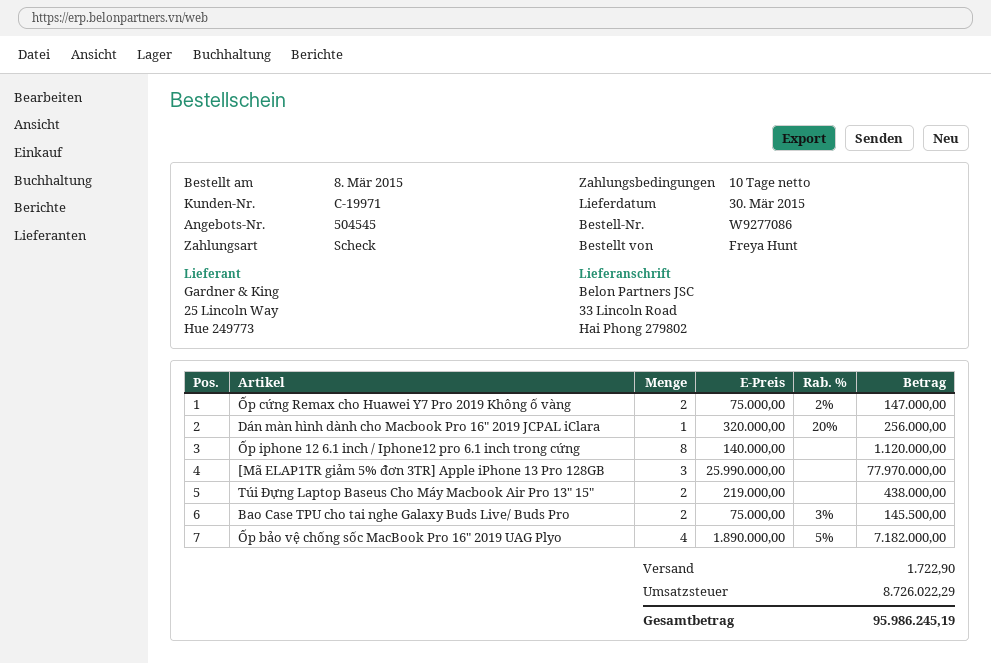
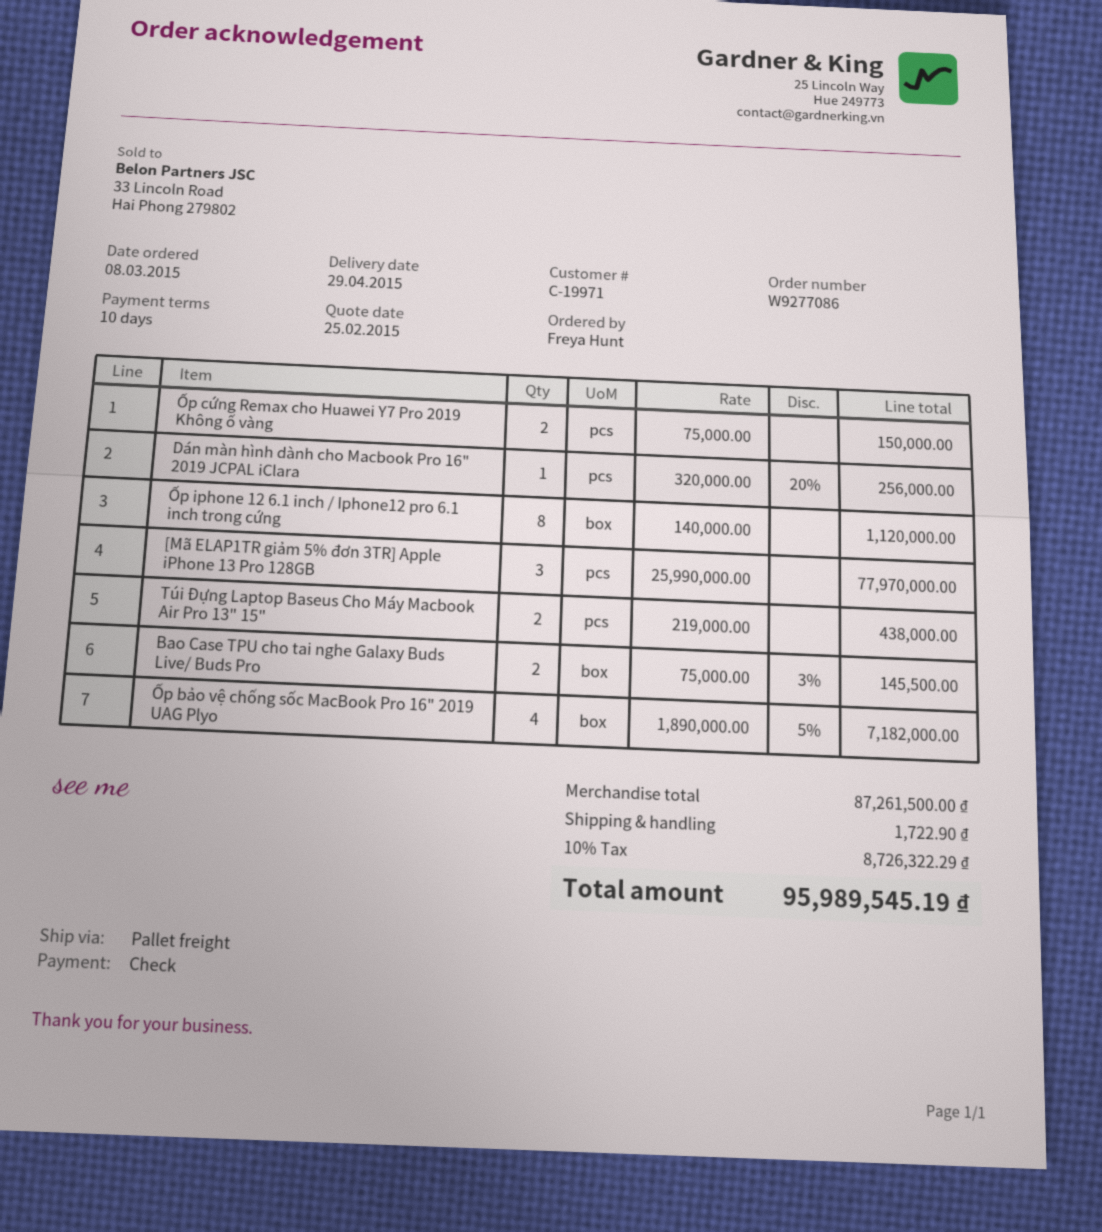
delivery date: 2015-03-30 -> 2015-04-29
Ốp cứng Remax cho Huawei Y7 Pro 2019 Không ố vàng: 2 x 75000.00 - 2% = 147000.00 -> 2 x 75000.00 = 150000.00
tax: 8726022.29 -> 8726322.29
total: 95986245.19 -> 95989545.19

